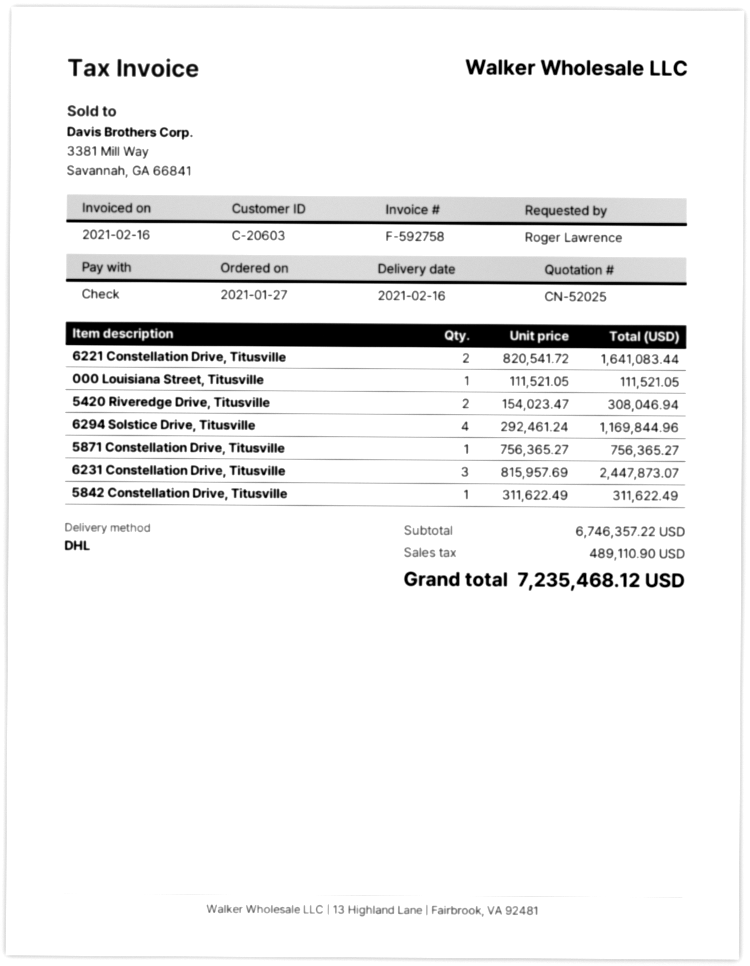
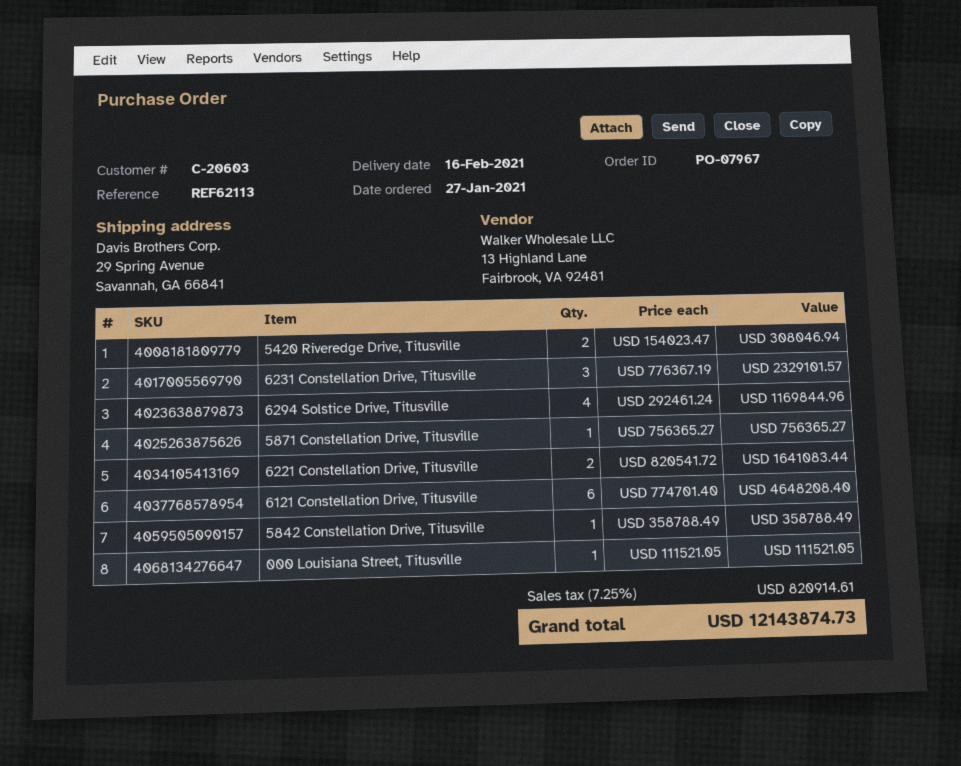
6231 Constellation Drive, Titusville: 3 x 815957.69 = 2447873.07 -> 3 x 776367.19 = 2329101.57
5842 Constellation Drive, Titusville: 1 x 311622.49 = 311622.49 -> 1 x 358788.49 = 358788.49
6121 Constellation Drive, Titusville: none -> 6 x 774701.40 = 4648208.40
tax: 489110.90 -> 820914.61
total: 7235468.12 -> 12143874.73

